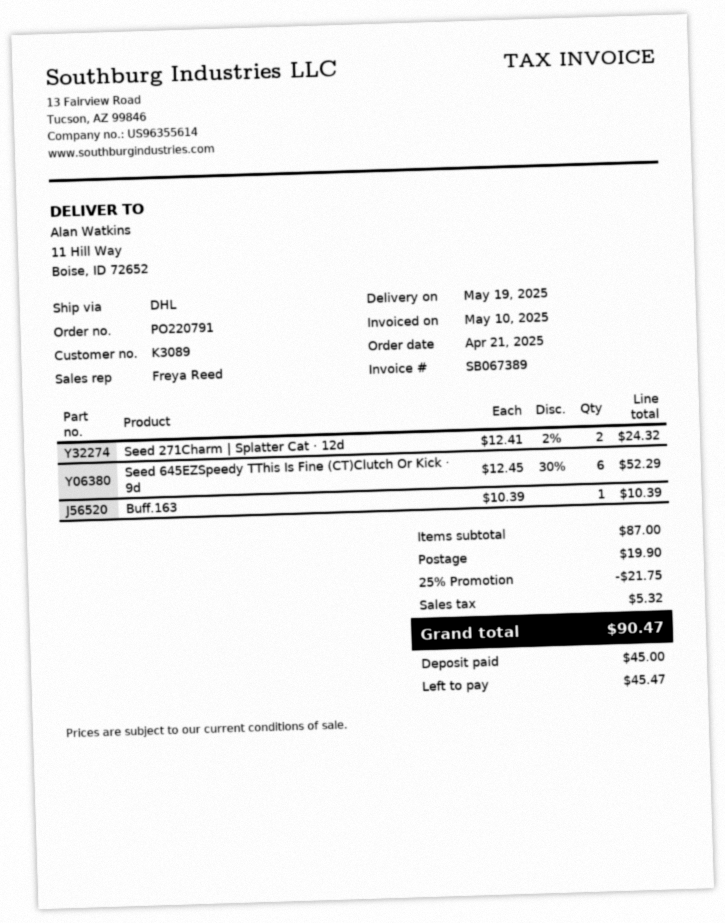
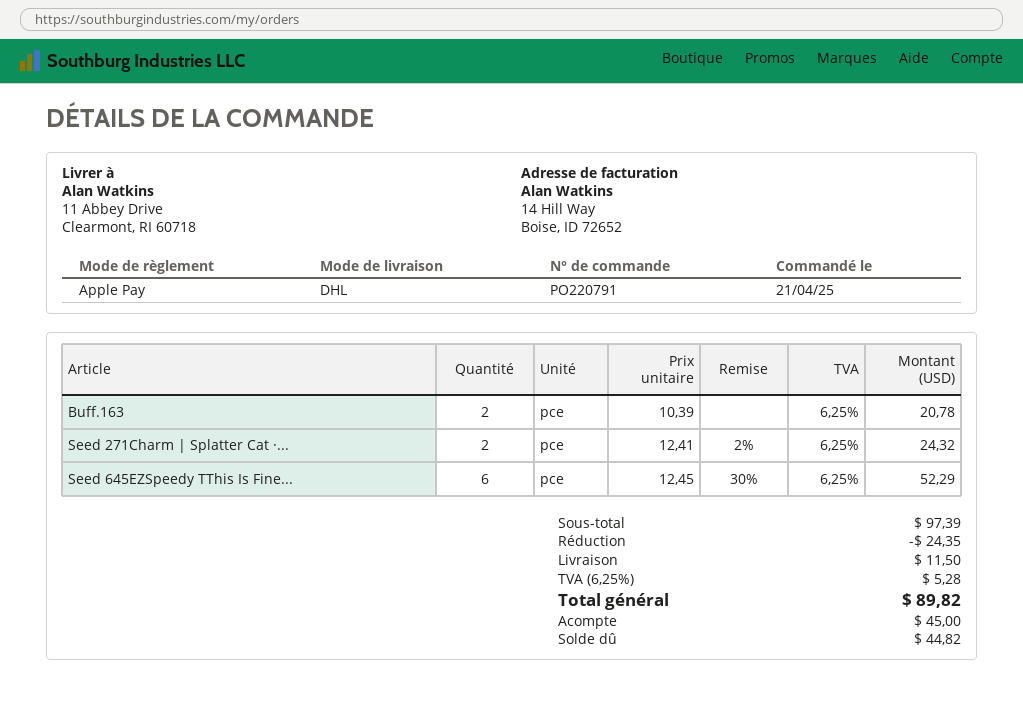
ship to: 11 Hill Way, Boise, ID 72652 -> 11 Abbey Drive, Clearmont, RI 60718
Buff.163: 1 x 10.39 = 10.39 -> 2 x 10.39 = 20.78
subtotal: 87.00 -> 97.39
discount: 21.75 -> 24.35
shipping: 19.90 -> 11.50
tax: 5.32 -> 5.28
total: 90.47 -> 89.82
balance: 45.47 -> 44.82

